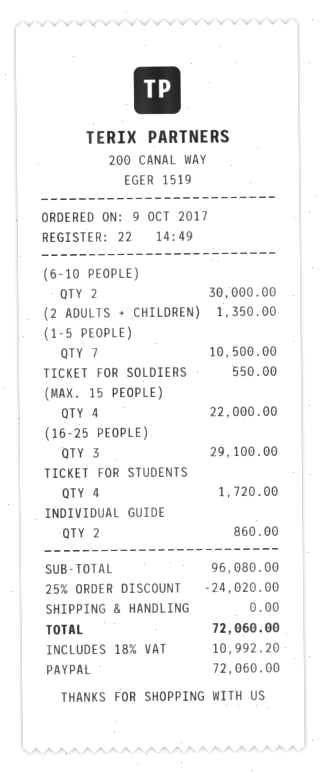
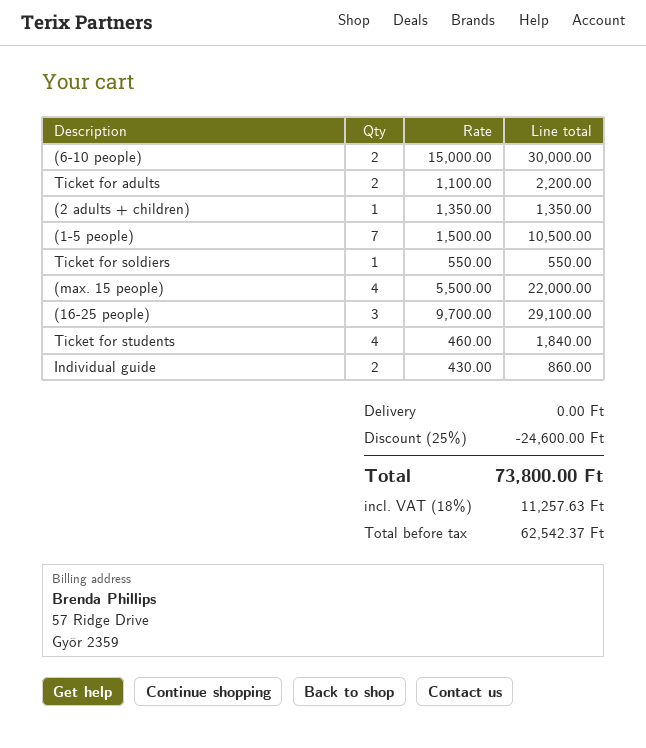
TICKET FOR STUDENTS: 4 for 1720.00 -> 4 for 1840.00
Ticket for adults: none -> 2 for 2200.00
discount: 25% = 24020.00 -> 25% = 24600.00
tax: 18% = 10992.20 -> 18% = 11257.63
total: 72060.00 -> 73800.00

